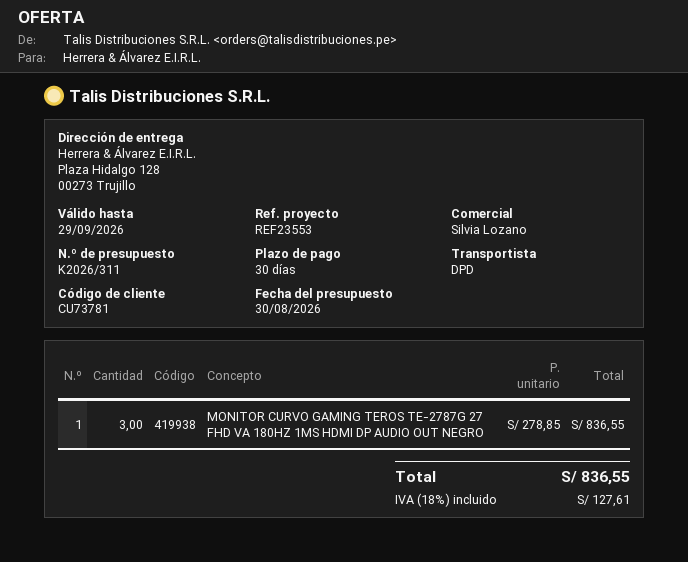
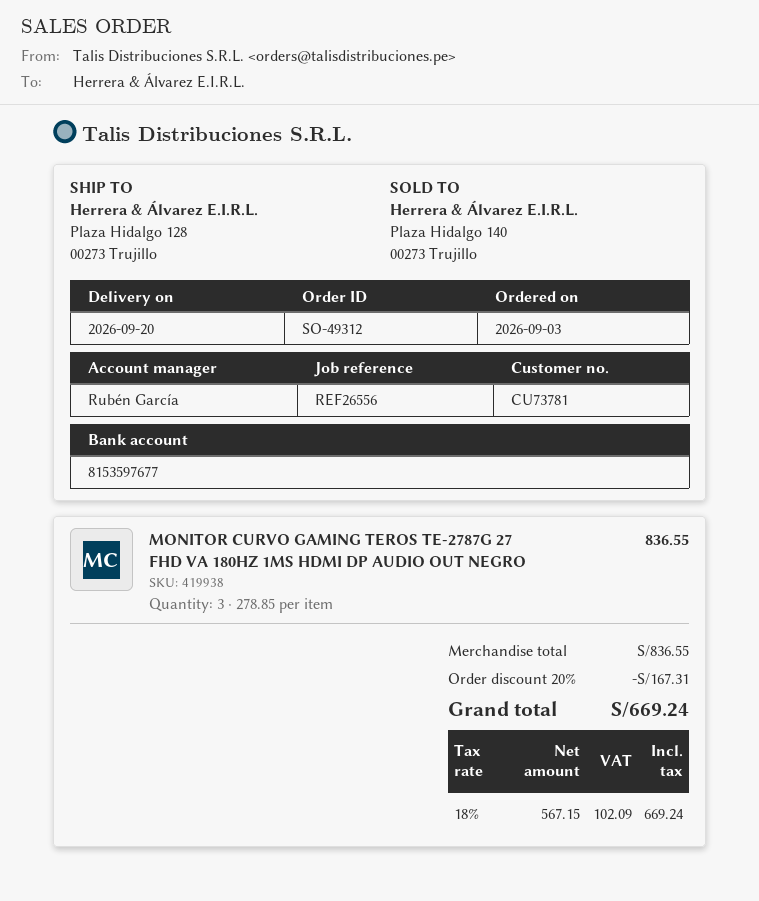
reference: REF23553 -> REF26556
sales rep: Silvia Lozano -> Rubén García
discount: none -> 20% = 167.31
tax: 18% = 127.61 -> 18% = 102.09
total: 836.55 -> 669.24

